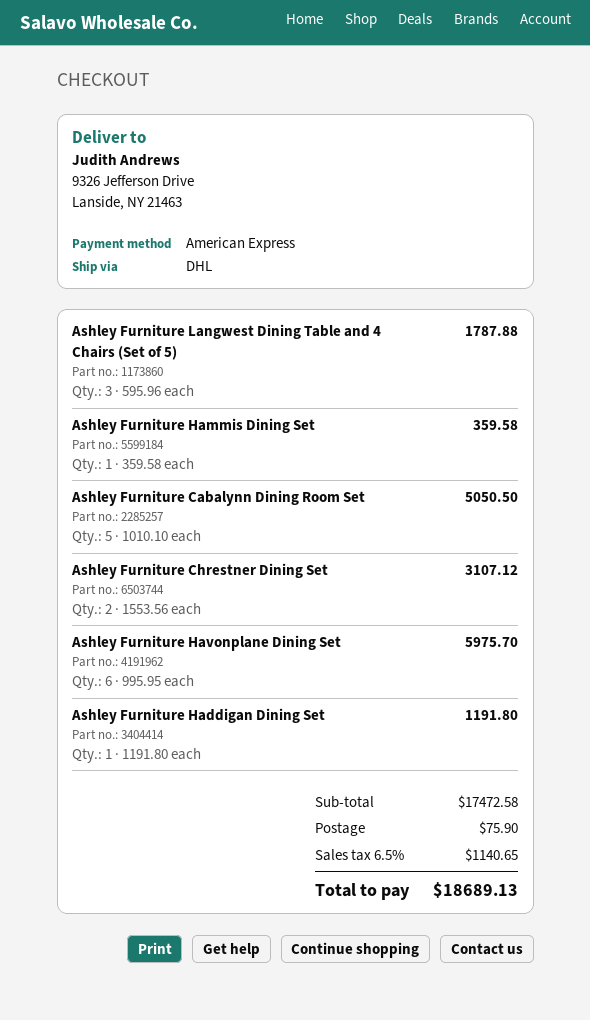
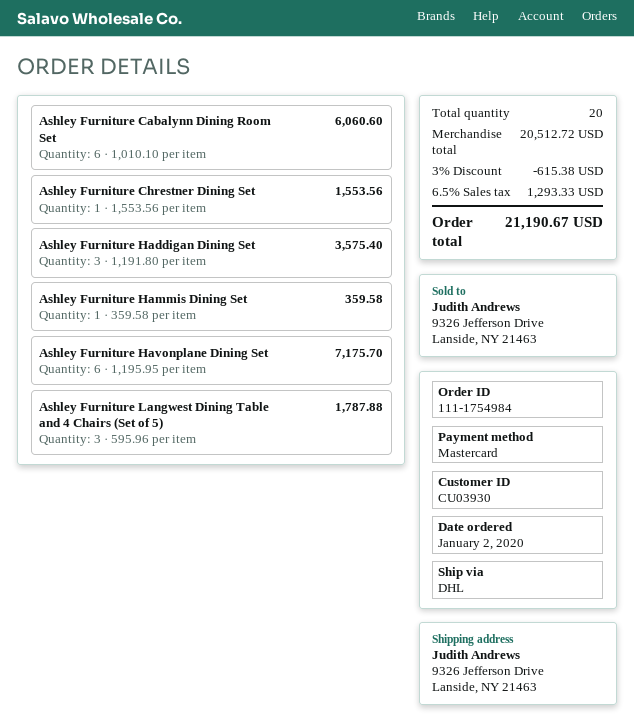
payment method: American Express -> Mastercard
Ashley Furniture Cabalynn Dining Room Set: 5 x 1010.10 = 5050.50 -> 6 x 1010.10 = 6060.60
Ashley Furniture Chrestner Dining Set: 2 x 1553.56 = 3107.12 -> 1 x 1553.56 = 1553.56
Ashley Furniture Havonplane Dining Set: 6 x 995.95 = 5975.70 -> 6 x 1195.95 = 7175.70
Ashley Furniture Haddigan Dining Set: 1 x 1191.80 = 1191.80 -> 3 x 1191.80 = 3575.40
subtotal: 17472.58 -> 20512.72
discount: none -> 3% = 615.38
shipping: 75.90 -> none
tax: 6.5% = 1140.65 -> 6.5% = 1293.33
total: 18689.13 -> 21190.67

